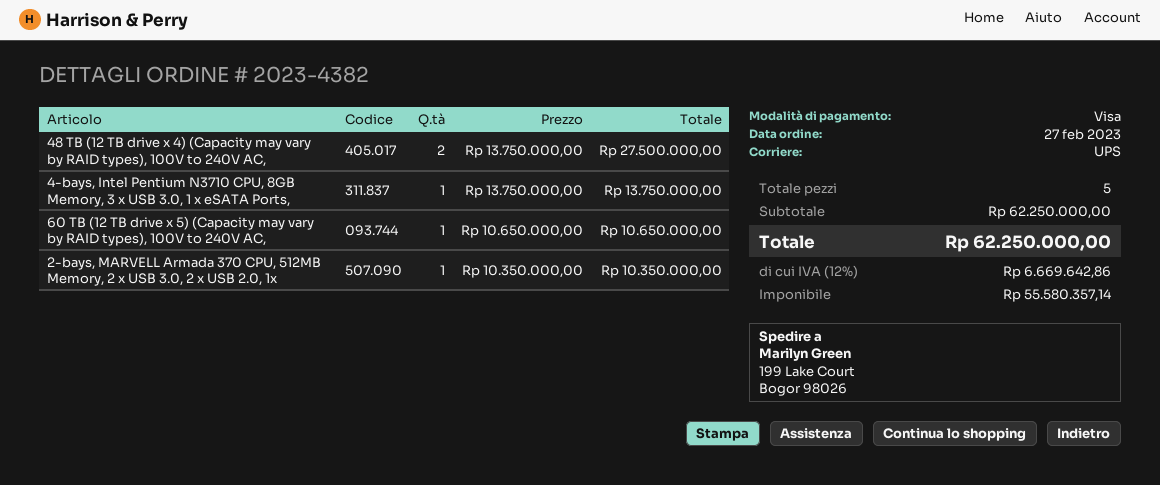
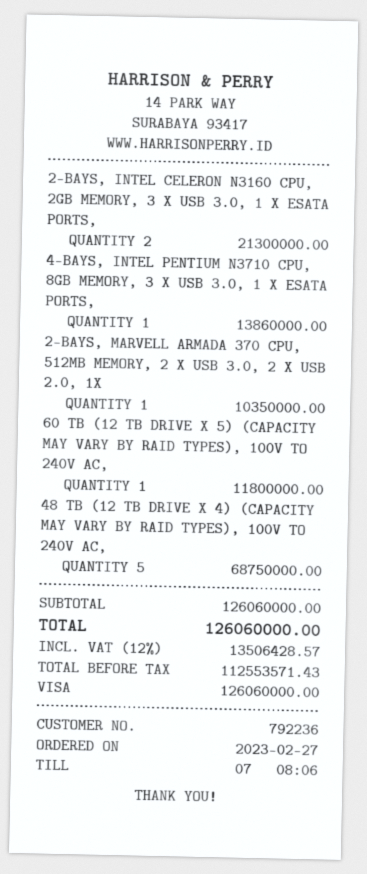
48 TB (12 TB drive x 4) (Capacity may vary by RAID types), 100V to 240V AC,: 2 for 27500000.00 -> 5 for 68750000.00
4-bays, Intel Pentium N3710 CPU, 8GB Memory, 3 x USB 3.0, 1 x eSATA Ports,: 1 for 13750000.00 -> 1 for 13860000.00
60 TB (12 TB drive x 5) (Capacity may vary by RAID types), 100V to 240V AC,: 1 for 10650000.00 -> 1 for 11800000.00
2-BAYS, INTEL CELERON N3160 CPU, 2GB MEMORY, 3 X USB 3.0, 1 X ESATA PORTS,: none -> 2 for 21300000.00
subtotal: 62250000.00 -> 126060000.00
net: 55580357.14 -> 112553571.43
tax: 12% = 6669642.86 -> 12% = 13506428.57
total: 62250000.00 -> 126060000.00

